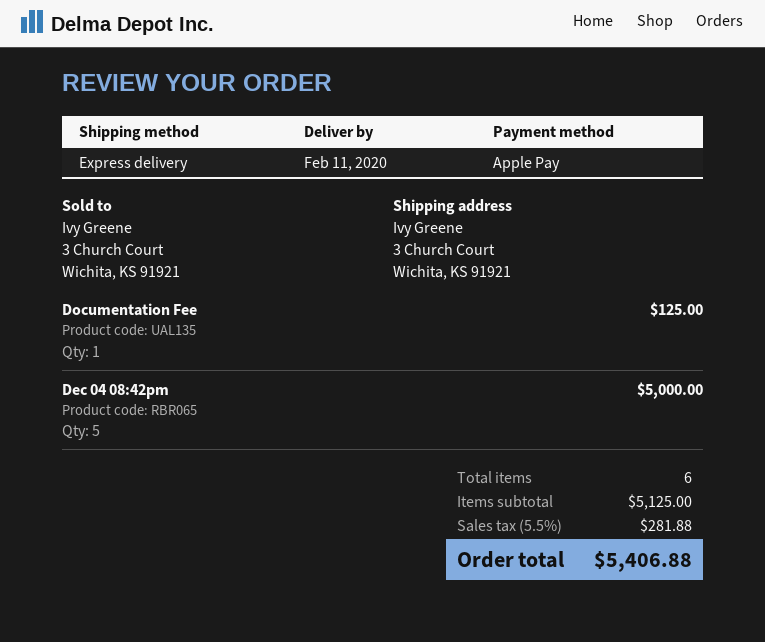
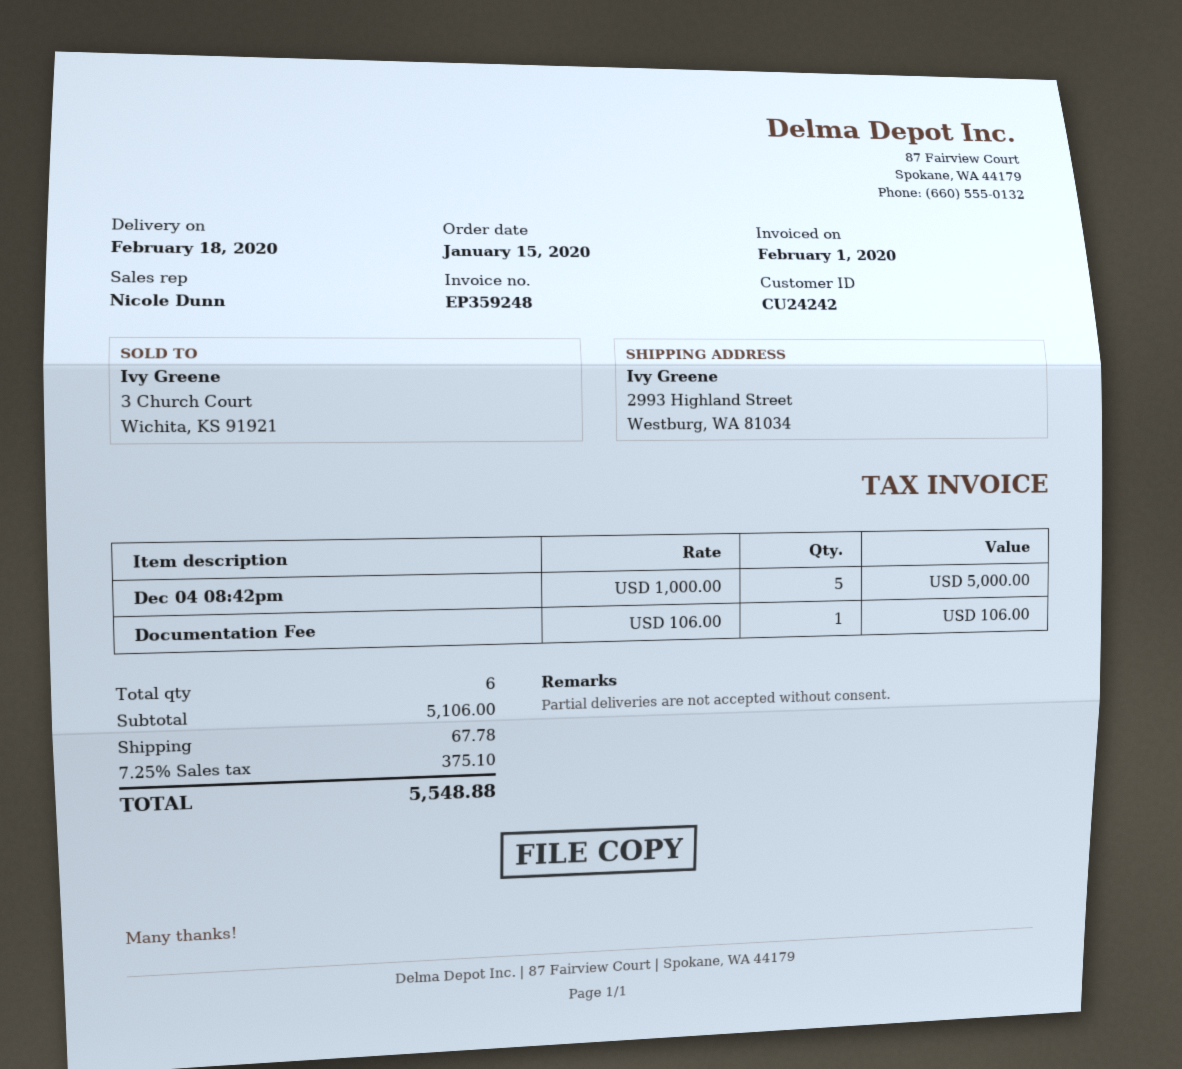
delivery date: 2020-02-11 -> 2020-02-18
ship to: 3 Church Court, Wichita, KS 91921 -> 2993 Highland Street, Westburg, WA 81034
Documentation Fee: 1 for 125.00 -> 1 for 106.00
subtotal: 5125.00 -> 5106.00
shipping: none -> 67.78
tax: 5.5% = 281.88 -> 7.25% = 375.10
total: 5406.88 -> 5548.88

